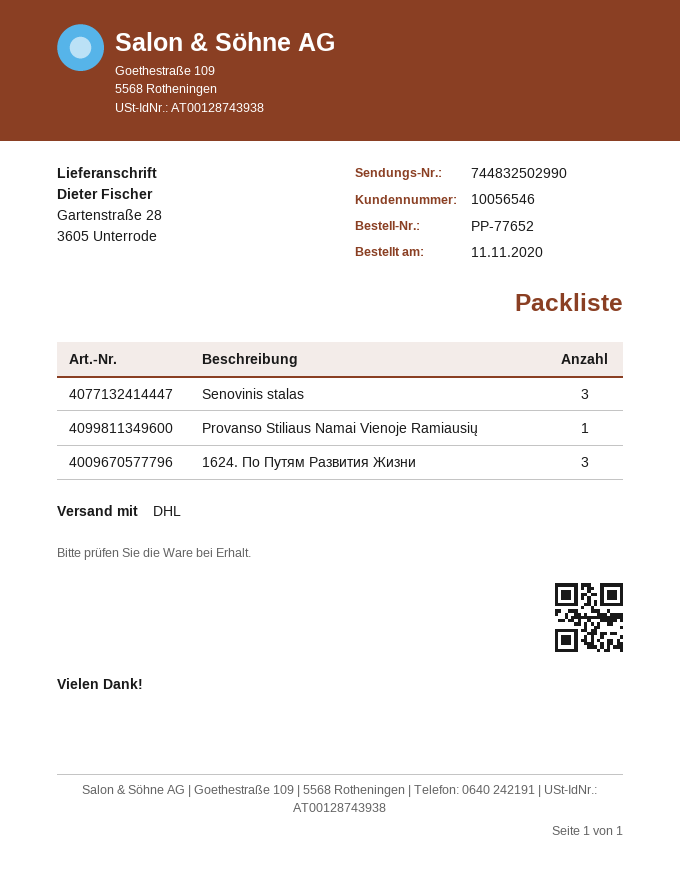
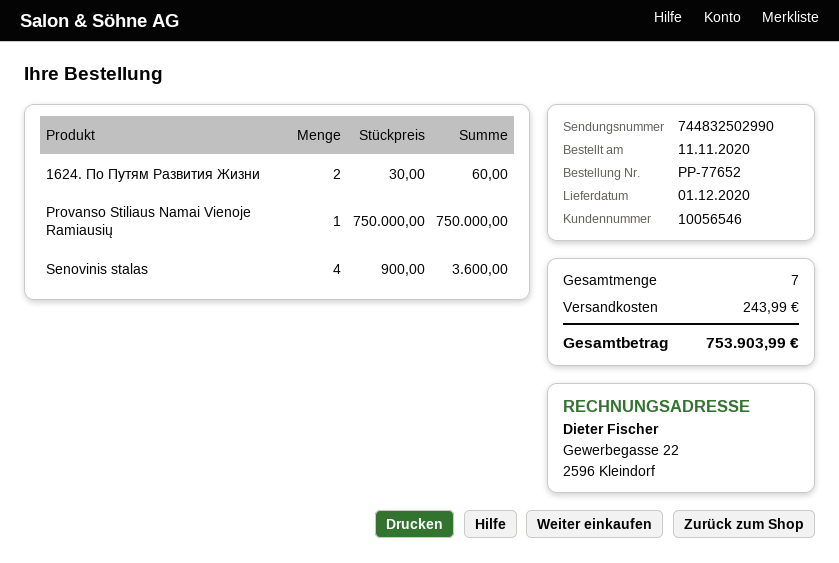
Senovinis stalas: 3 -> 4
1624. По Путям Развития Жизни: 3 -> 2

